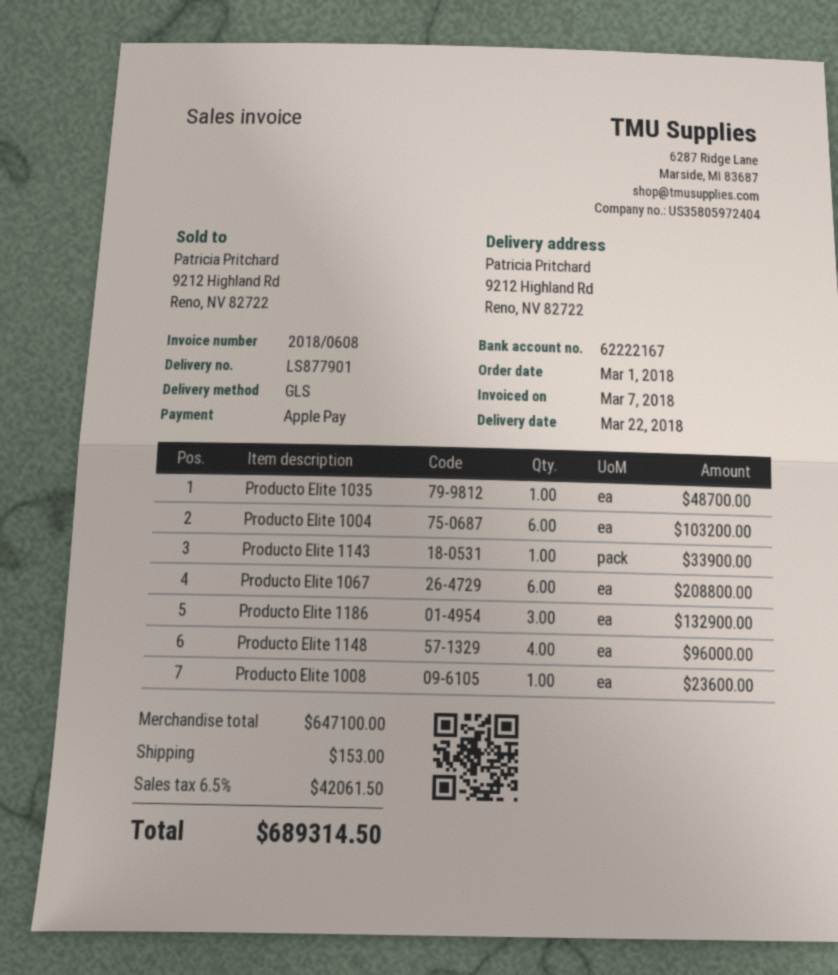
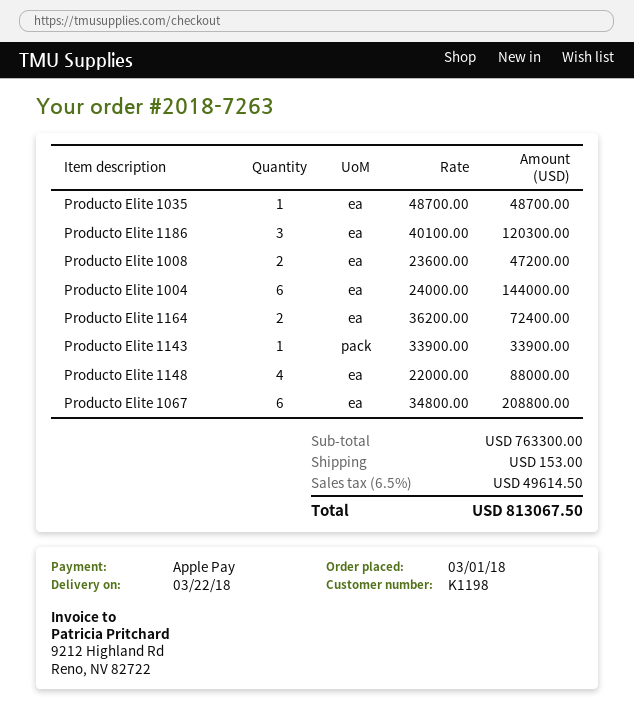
Producto Elite 1004: 6 for 103200.00 -> 6 for 144000.00
Producto Elite 1186: 3 for 132900.00 -> 3 for 120300.00
Producto Elite 1148: 4 for 96000.00 -> 4 for 88000.00
Producto Elite 1008: 1 for 23600.00 -> 2 for 47200.00
Producto Elite 1164: none -> 2 for 72400.00
subtotal: 647100.00 -> 763300.00
tax: 6.5% = 42061.50 -> 6.5% = 49614.50
total: 689314.50 -> 813067.50

